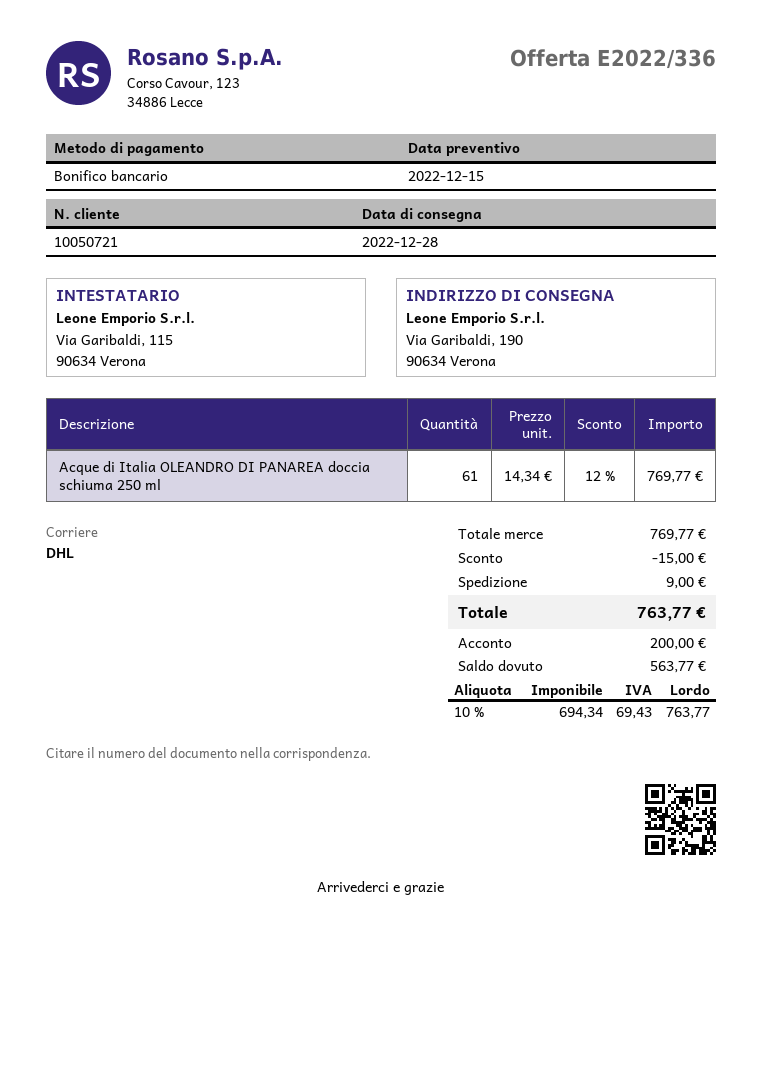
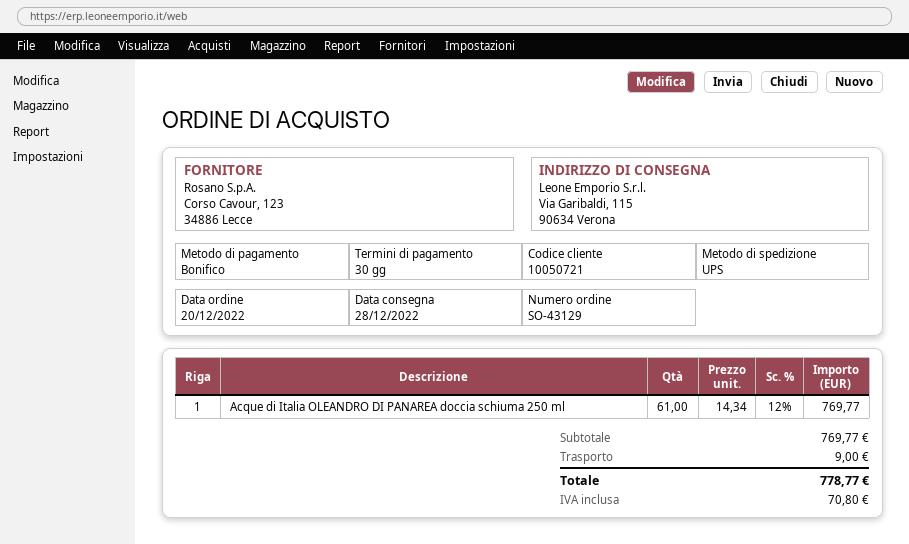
shipping method: DHL -> UPS
ship to: Via Garibaldi, 190, 90634 Verona -> Via Garibaldi, 115, 90634 Verona
discount: 15.00 -> none
tax: 69.43 -> 70.80
total: 763.77 -> 778.77

